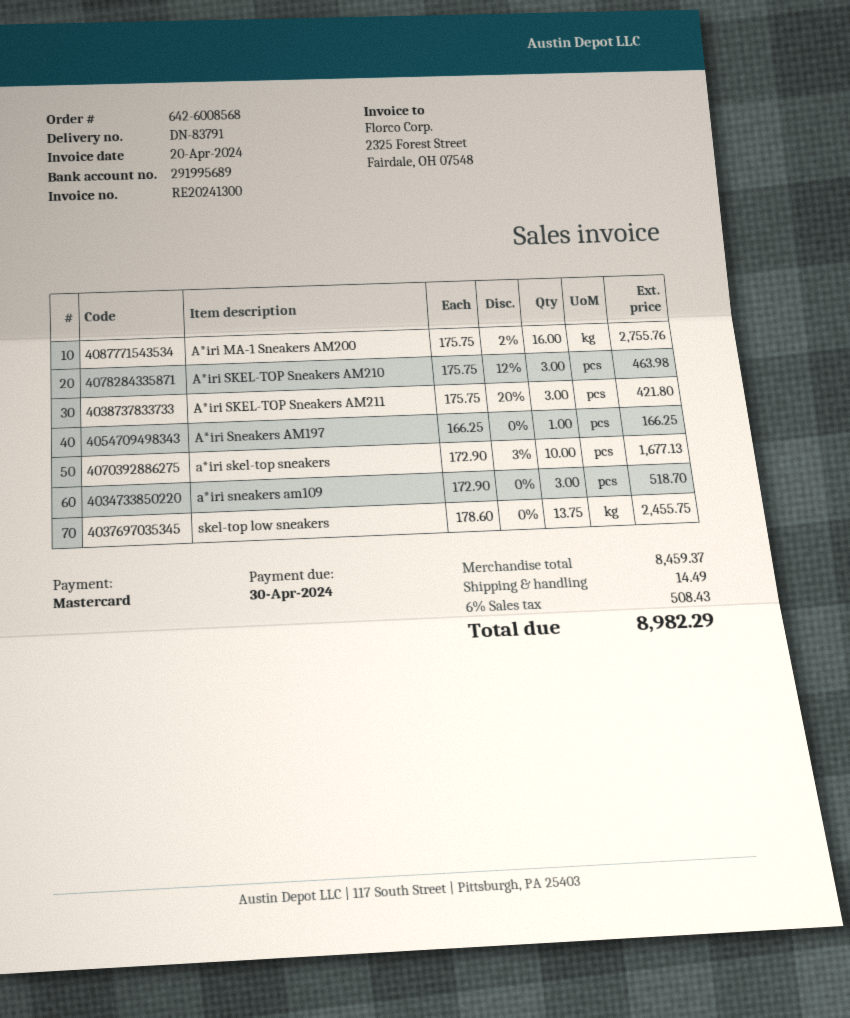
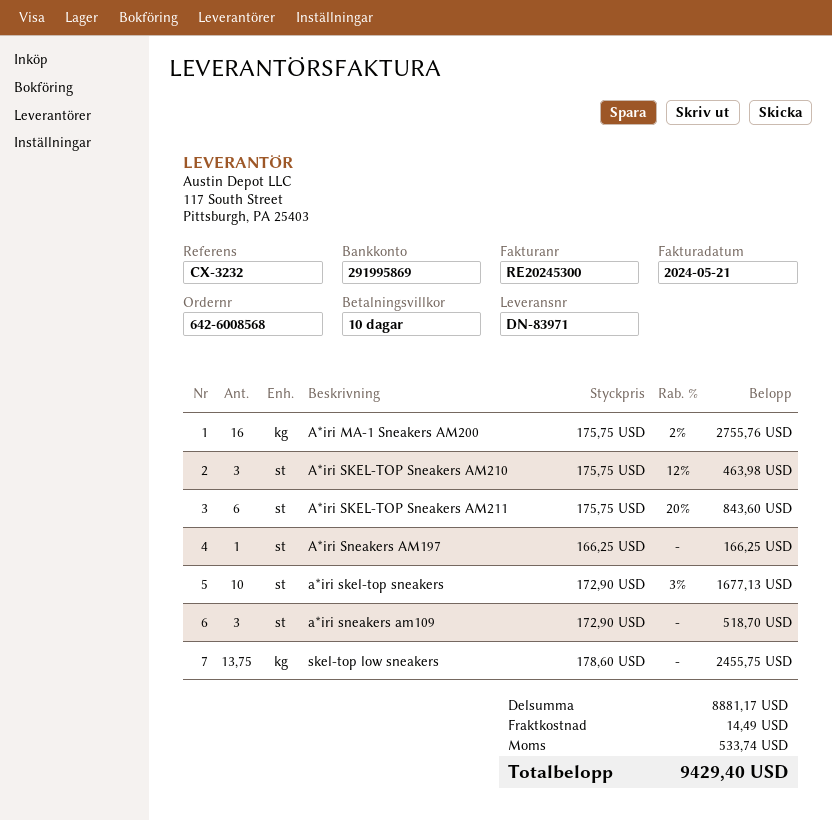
delivery note number: DN-83791 -> DN-83971
invoice number: RE20241300 -> RE20245300
invoice date: 2024-04-20 -> 2024-05-21
bank account: 291995689 -> 291995869
A*iri SKEL-TOP Sneakers AM211: 3 x 175.75 - 20% = 421.80 -> 6 x 175.75 - 20% = 843.60
subtotal: 8459.37 -> 8881.17
tax: 508.43 -> 533.74
total: 8982.29 -> 9429.40

